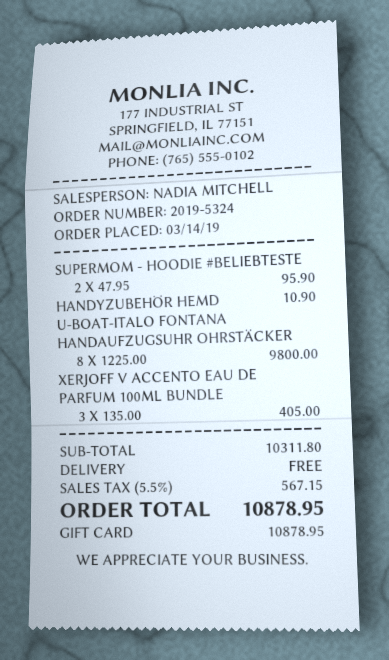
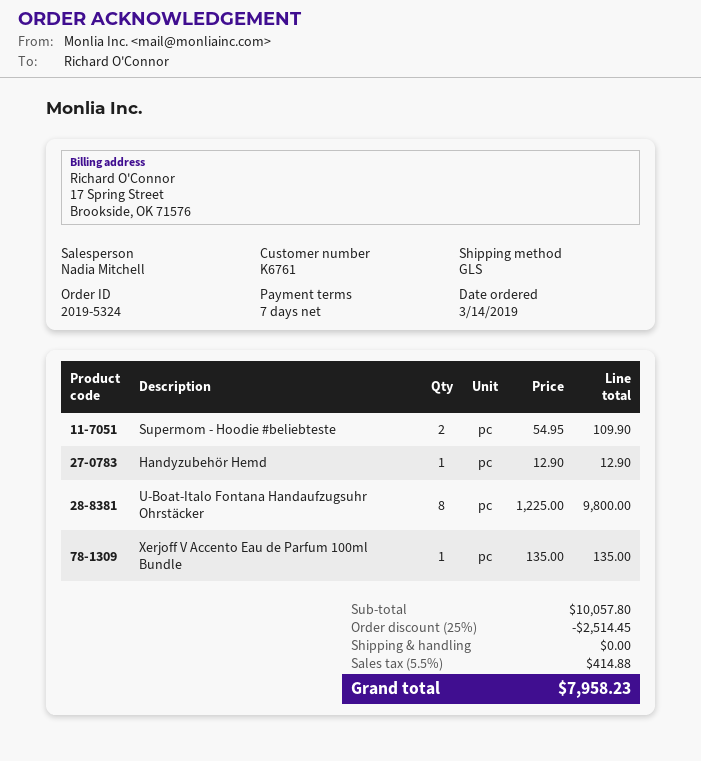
SUPERMOM - HOODIE #BELIEBTESTE: 2 x 47.95 = 95.90 -> 2 x 54.95 = 109.90
HANDYZUBEHÖR HEMD: 1 x 10.90 = 10.90 -> 1 x 12.90 = 12.90
XERJOFF V ACCENTO EAU DE PARFUM 100ML BUNDLE: 3 x 135.00 = 405.00 -> 1 x 135.00 = 135.00
subtotal: 10311.80 -> 10057.80
discount: none -> 25% = 2514.45
tax: 5.5% = 567.15 -> 5.5% = 414.88
total: 10878.95 -> 7958.23

